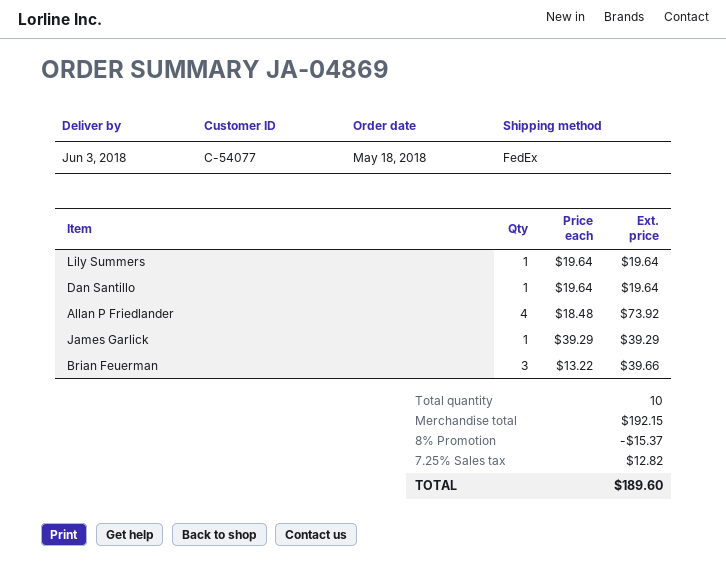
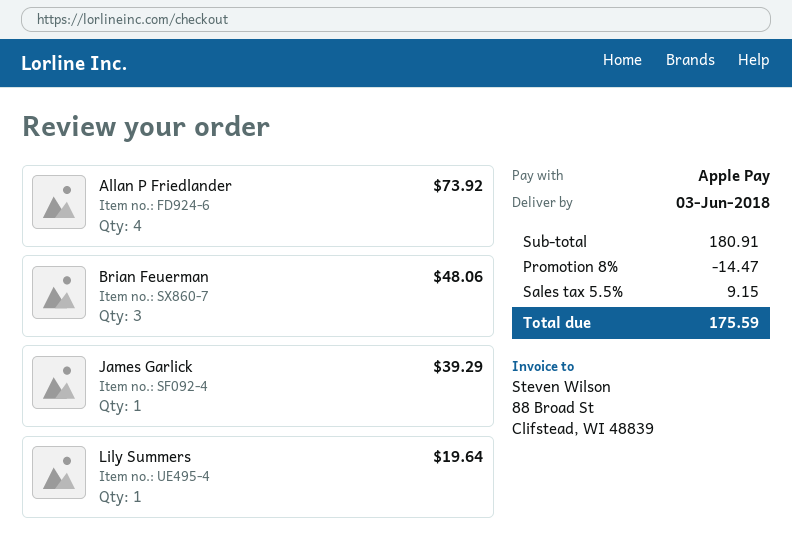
Dan Santillo: 1 for 19.64 -> none
Brian Feuerman: 3 for 39.66 -> 3 for 48.06
subtotal: 192.15 -> 180.91
discount: 8% = 15.37 -> 8% = 14.47
tax: 7.25% = 12.82 -> 5.5% = 9.15
total: 189.60 -> 175.59

